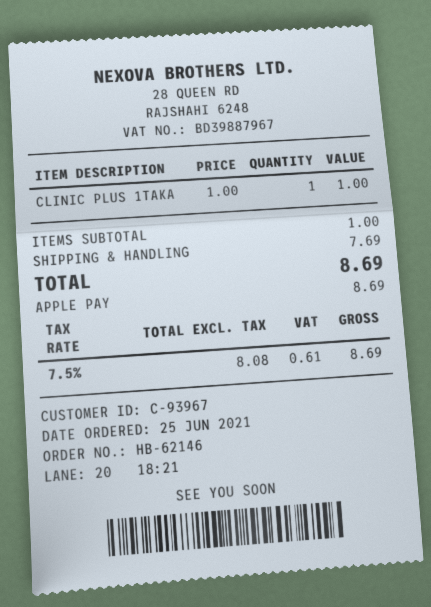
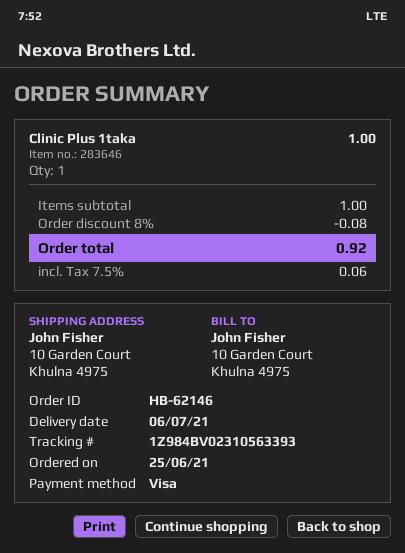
payment method: Apple Pay -> Visa
discount: none -> 8% = 0.08
shipping: 7.69 -> none
tax: 7.5% = 0.61 -> 7.5% = 0.06
total: 8.69 -> 0.92

